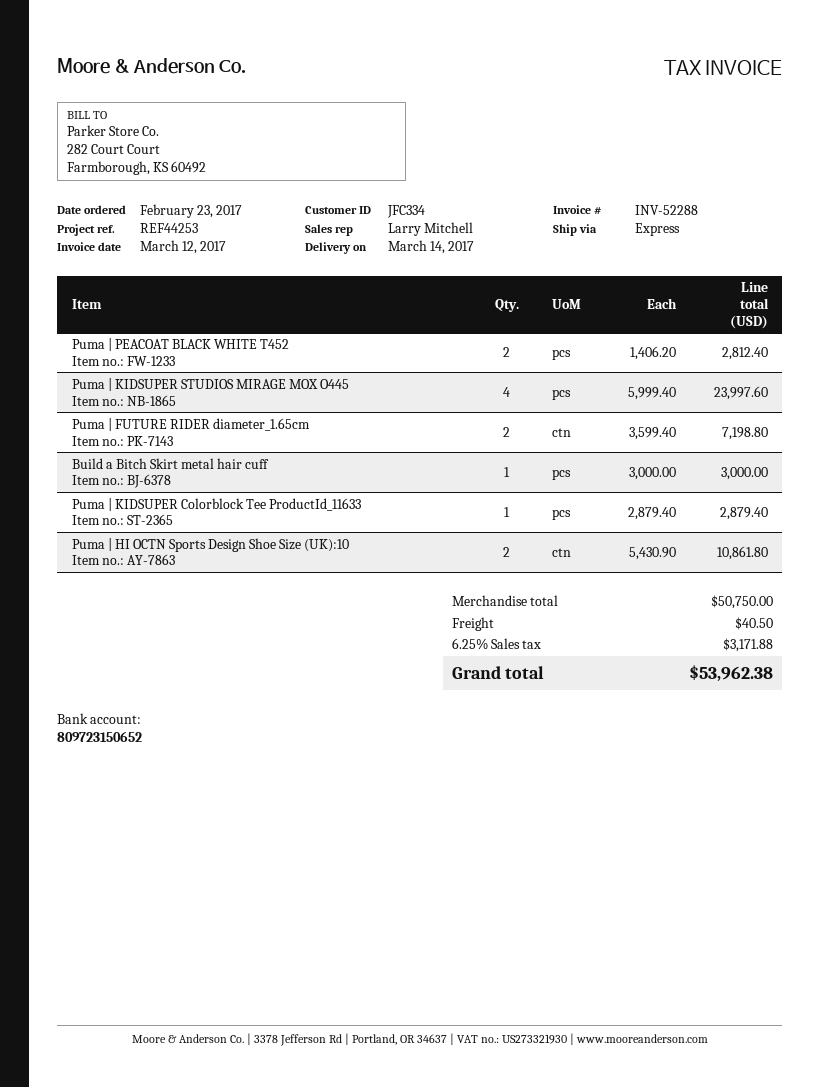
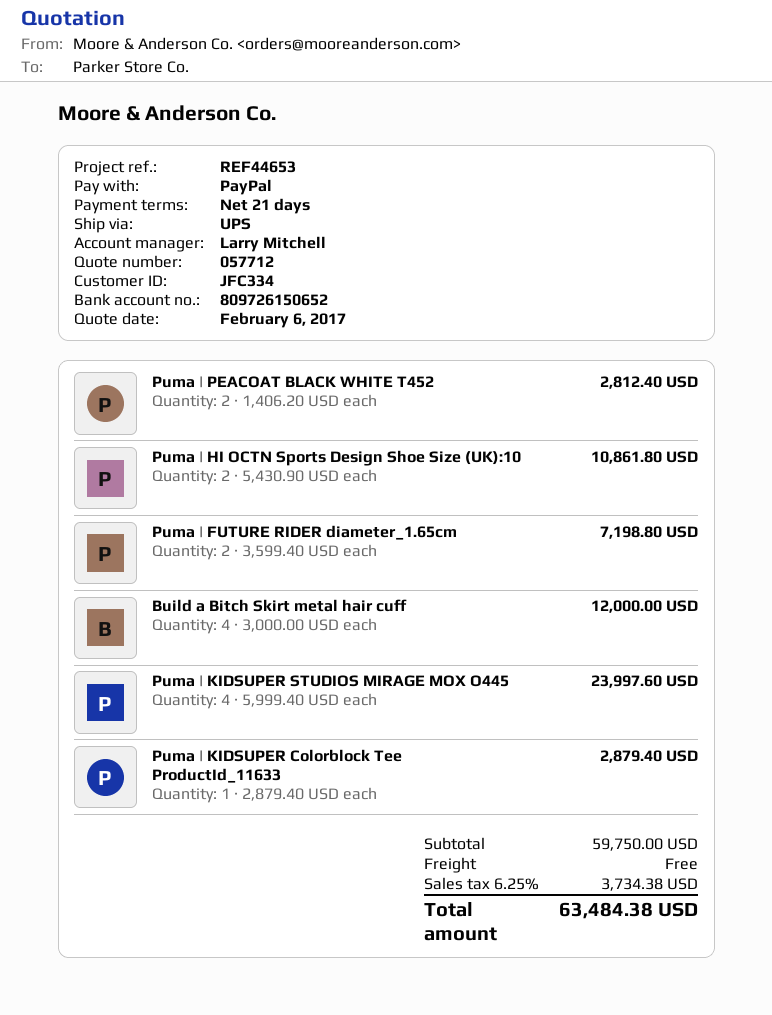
reference: REF44253 -> REF44653
bank account: 809723150652 -> 809726150652
shipping method: express -> UPS
Build a Bitch Skirt metal hair cuff: 1 x 3000.00 = 3000.00 -> 4 x 3000.00 = 12000.00
subtotal: 50750.00 -> 59750.00
shipping: 40.50 -> 0.00
tax: 6.25% = 3171.88 -> 6.25% = 3734.38
total: 53962.38 -> 63484.38

